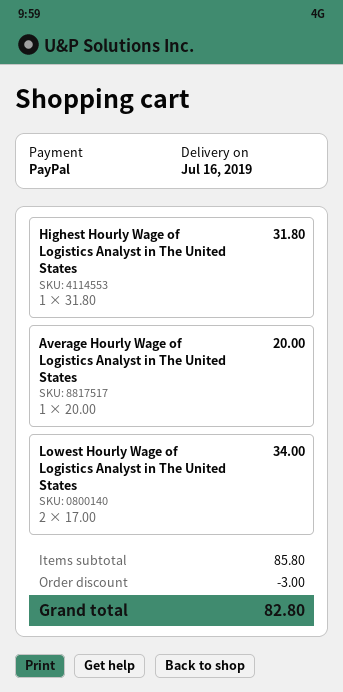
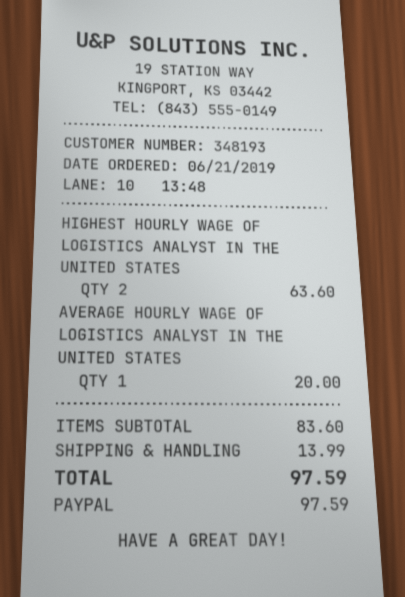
Highest Hourly Wage of Logistics Analyst in The United States: 1 for 31.80 -> 2 for 63.60
Lowest Hourly Wage of Logistics Analyst in The United States: 2 for 34.00 -> none
subtotal: 85.80 -> 83.60
discount: 3.00 -> none
shipping: none -> 13.99
total: 82.80 -> 97.59

